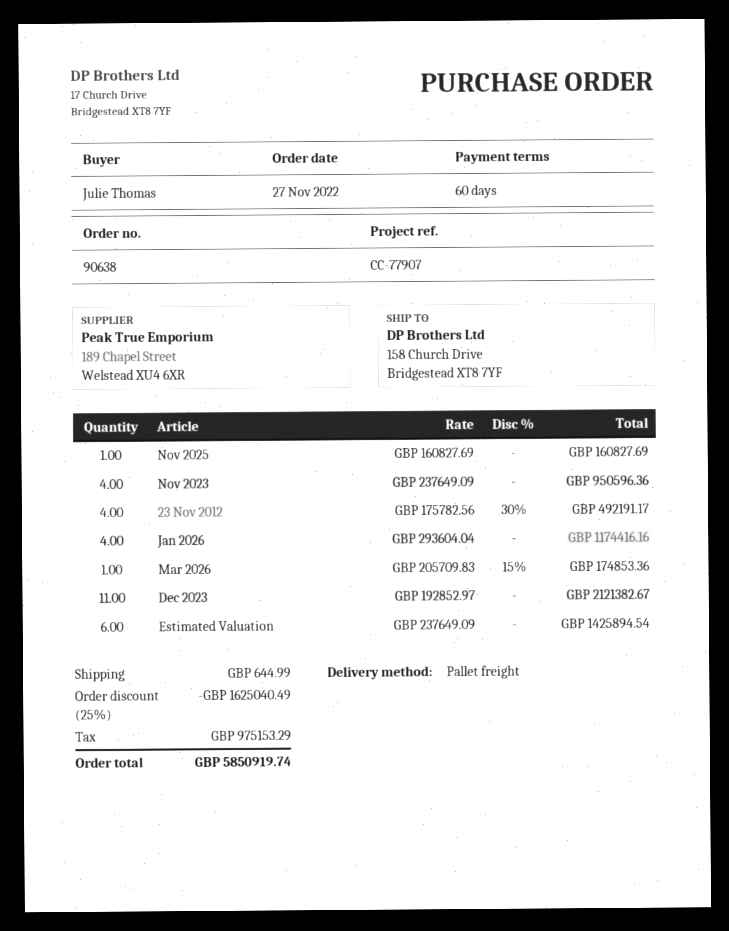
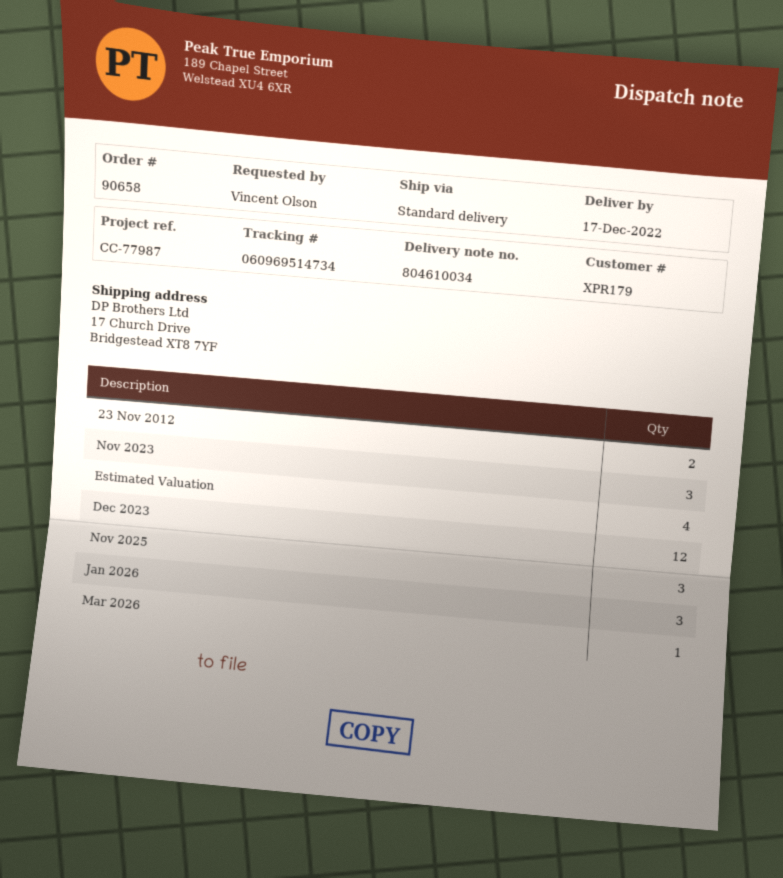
order number: 90638 -> 90658
reference: CC-77907 -> CC-77987
ordered by: Julie Thomas -> Vincent Olson
shipping method: pallet freight -> standard
ship to: 158 Church Drive, Bridgestead XT8 7YF -> 17 Church Drive, Bridgestead XT8 7YF
Nov 2025: 1 -> 3
Nov 2023: 4 -> 3
23 Nov 2012: 4 -> 2
Jan 2026: 4 -> 3
Dec 2023: 11 -> 12
Estimated Valuation: 6 -> 4

